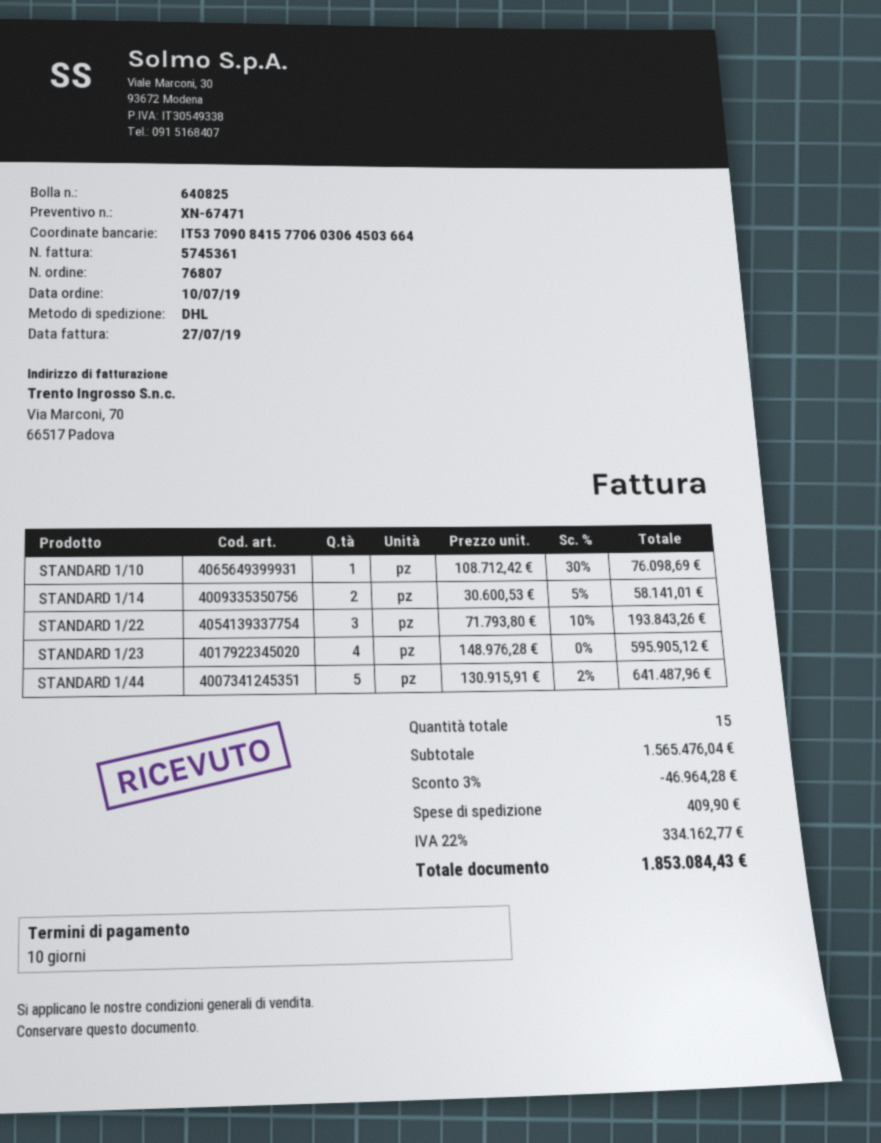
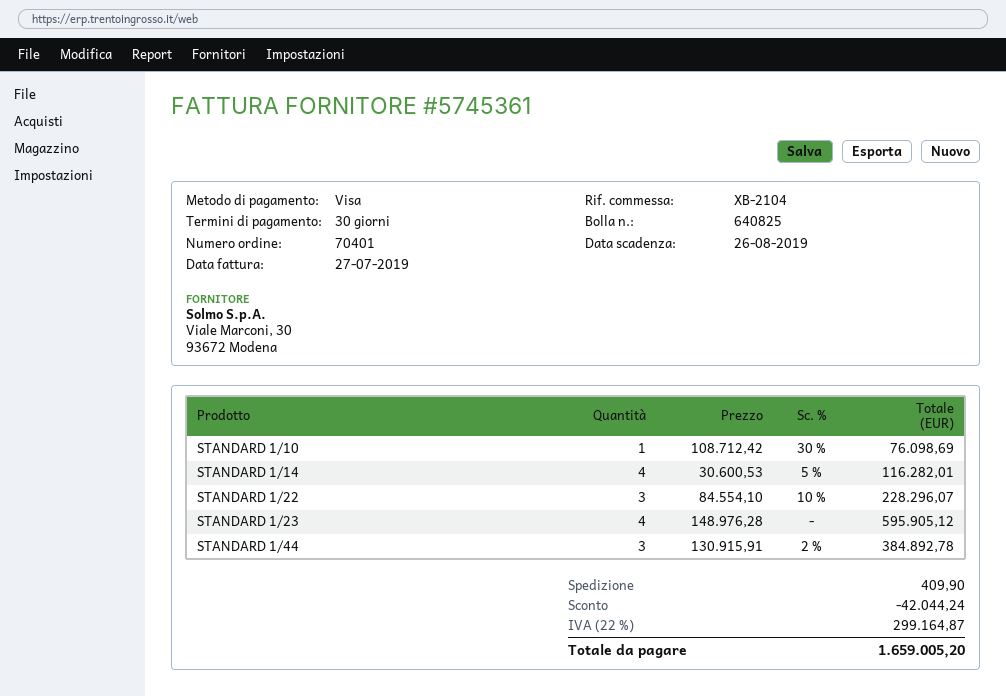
order number: 76807 -> 70401
payment terms: 10 days -> 30 days
STANDARD 1/14: 2 x 30600.53 - 5% = 58141.01 -> 4 x 30600.53 - 5% = 116282.01
STANDARD 1/22: 3 x 71793.80 - 10% = 193843.26 -> 3 x 84554.10 - 10% = 228296.07
STANDARD 1/44: 5 x 130915.91 - 2% = 641487.96 -> 3 x 130915.91 - 2% = 384892.78
discount: 46964.28 -> 42044.24
tax: 22% = 334162.77 -> 22% = 299164.87
total: 1853084.43 -> 1659005.20

